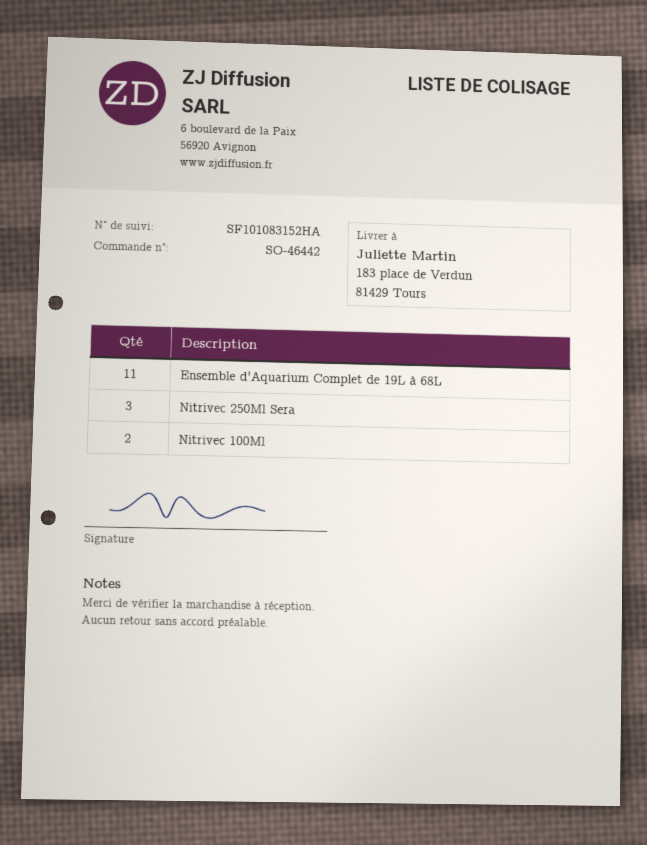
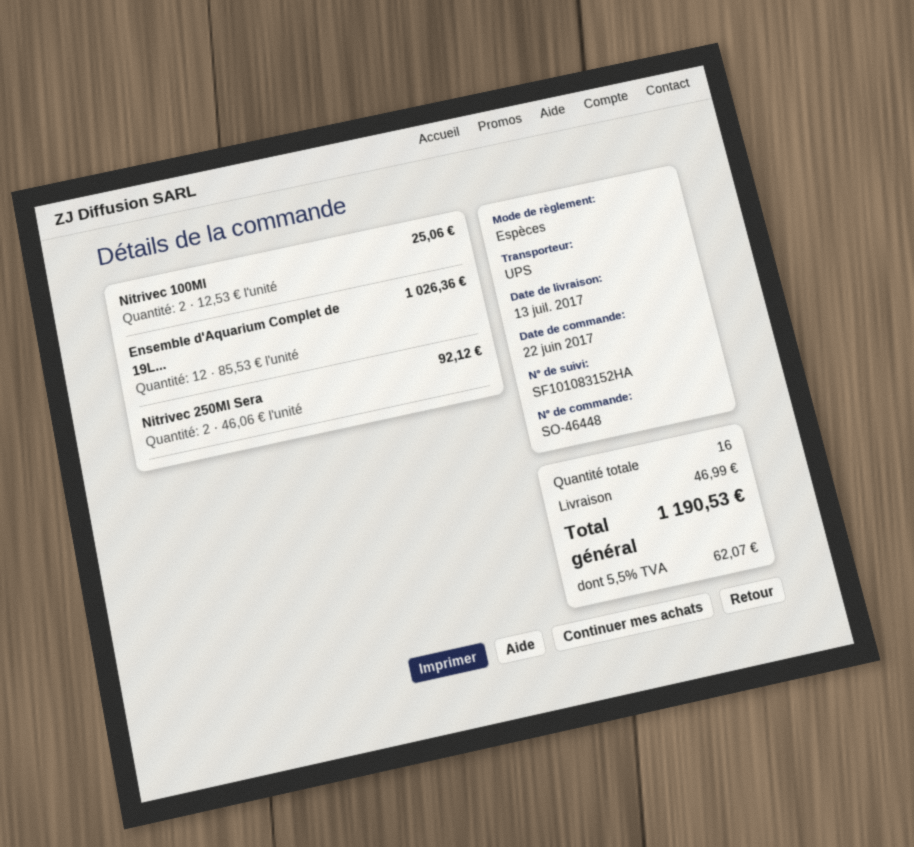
order number: SO-46442 -> SO-46448
Ensemble d'Aquarium Complet de 19L à 68L: 11 -> 12
Nitrivec 250Ml Sera: 3 -> 2

